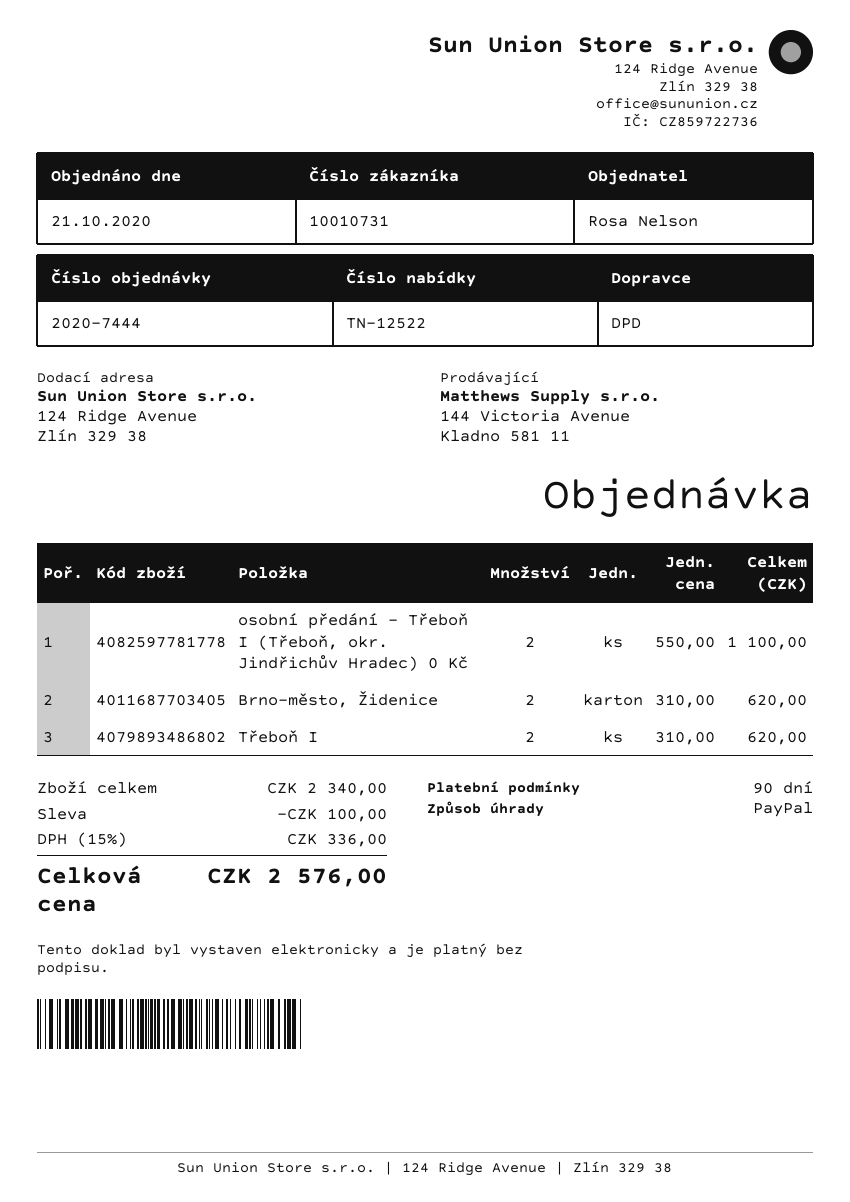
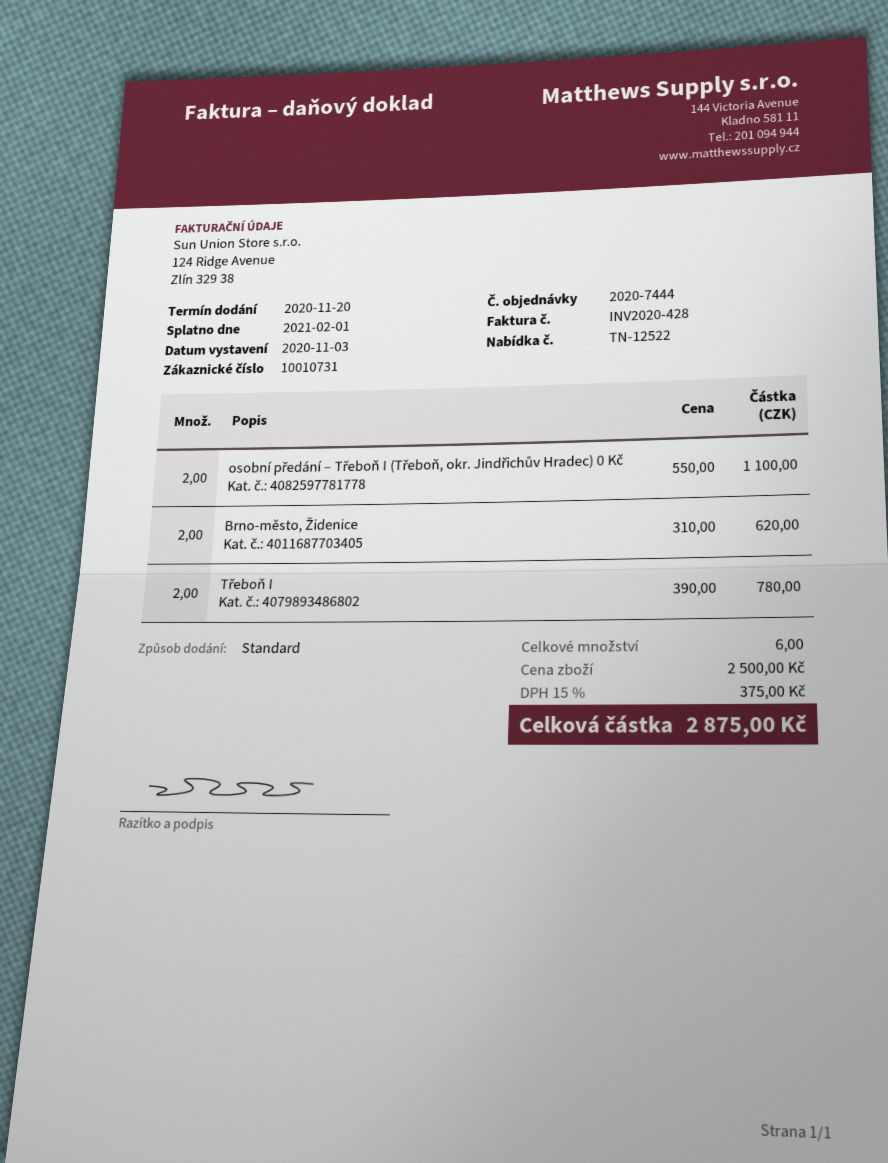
shipping method: DPD -> standard
Třeboň I: 2 x 310.00 = 620.00 -> 2 x 390.00 = 780.00
subtotal: 2340.00 -> 2500.00
discount: 100.00 -> none
tax: 15% = 336.00 -> 15% = 375.00
total: 2576.00 -> 2875.00

